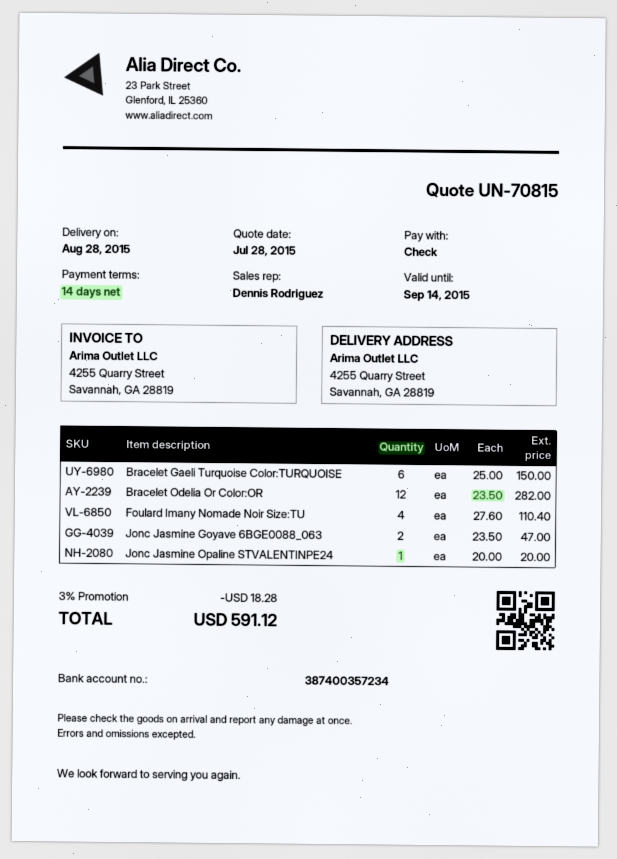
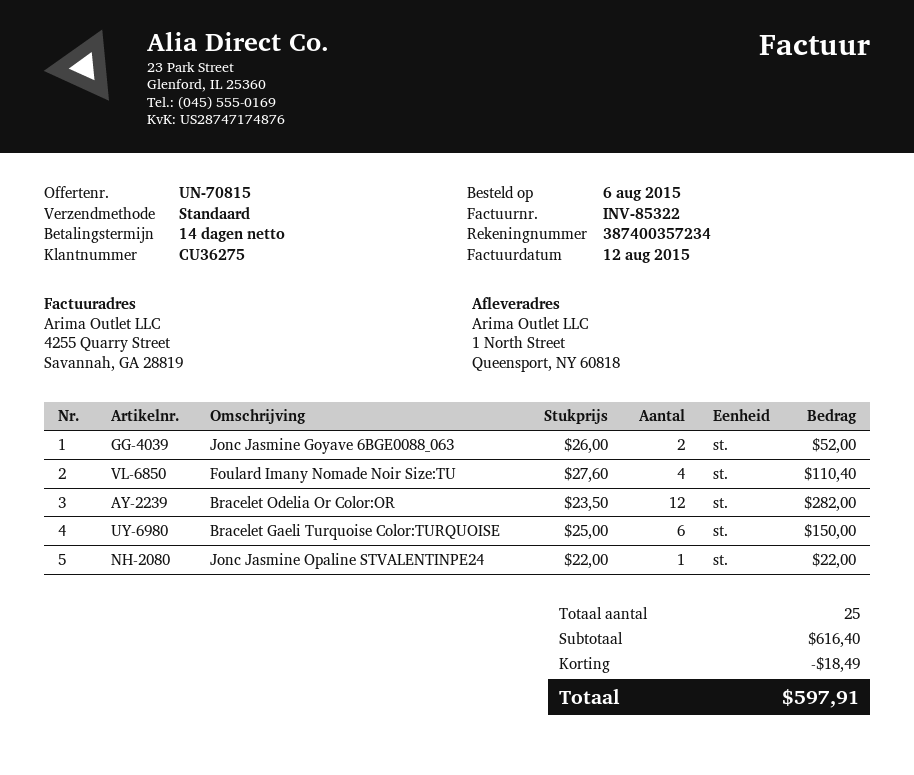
ship to: 4255 Quarry Street, Savannah, GA 28819 -> 1 North Street, Queensport, NY 60818
Jonc Jasmine Goyave 6BGE0088_063: 2 x 23.50 = 47.00 -> 2 x 26.00 = 52.00
Jonc Jasmine Opaline STVALENTINPE24: 1 x 20.00 = 20.00 -> 1 x 22.00 = 22.00
discount: 18.28 -> 18.49
total: 591.12 -> 597.91

